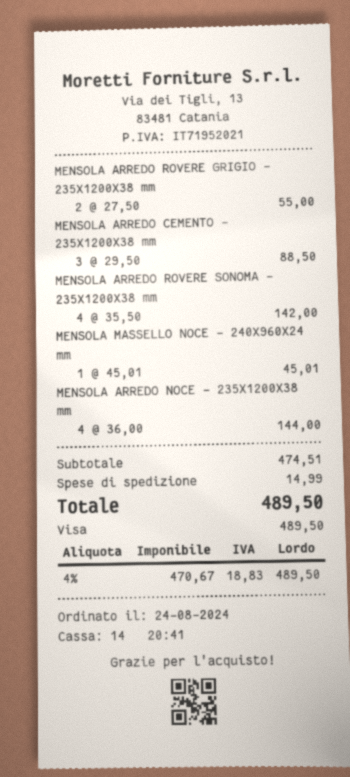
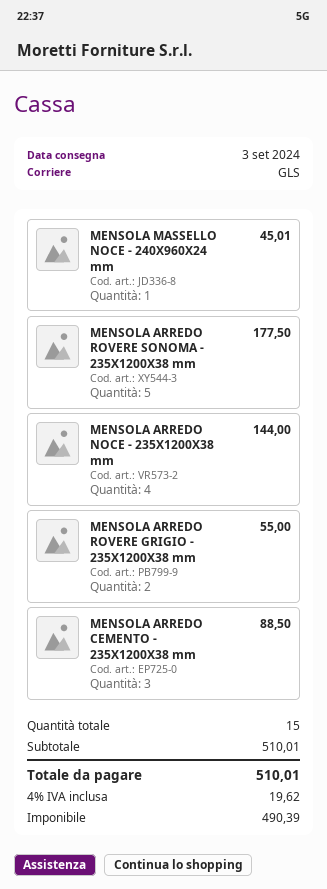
MENSOLA ARREDO ROVERE SONOMA - 235X1200X38 mm: 4 for 142.00 -> 5 for 177.50
subtotal: 474.51 -> 510.01
shipping: 14.99 -> none
net: 470.67 -> 490.39
tax: 4% = 18.83 -> 4% = 19.62
total: 489.50 -> 510.01

